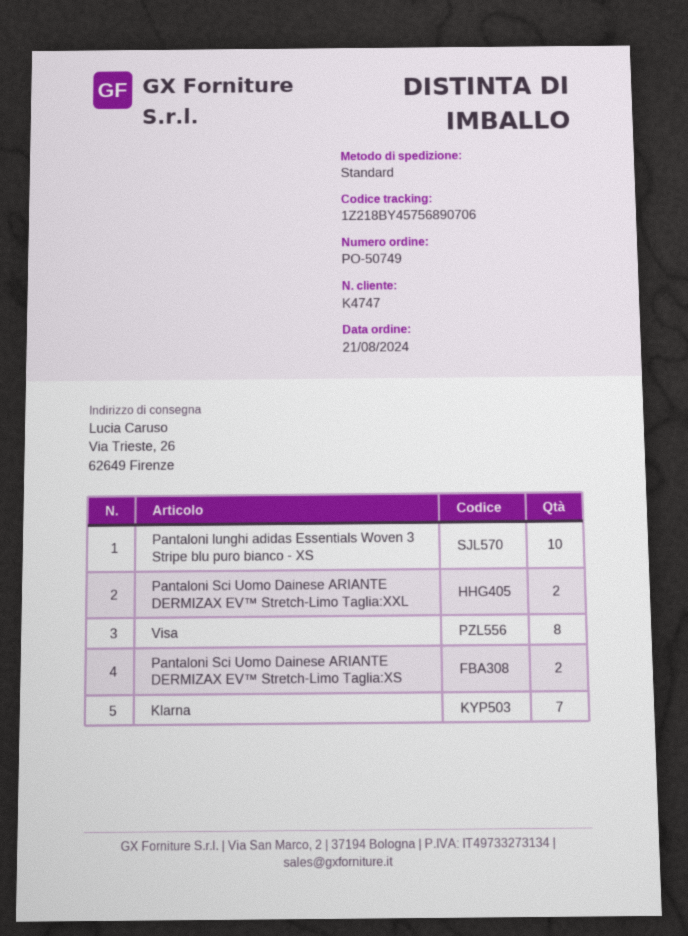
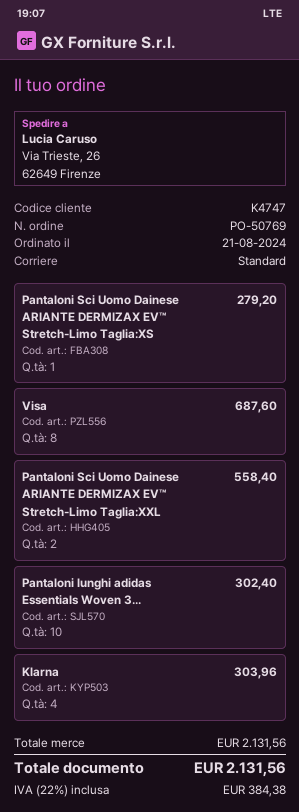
order number: PO-50749 -> PO-50769
Pantaloni Sci Uomo Dainese ARIANTE DERMIZAX EV™ Stretch-Limo Taglia:XS: 2 -> 1
Klarna: 7 -> 4

